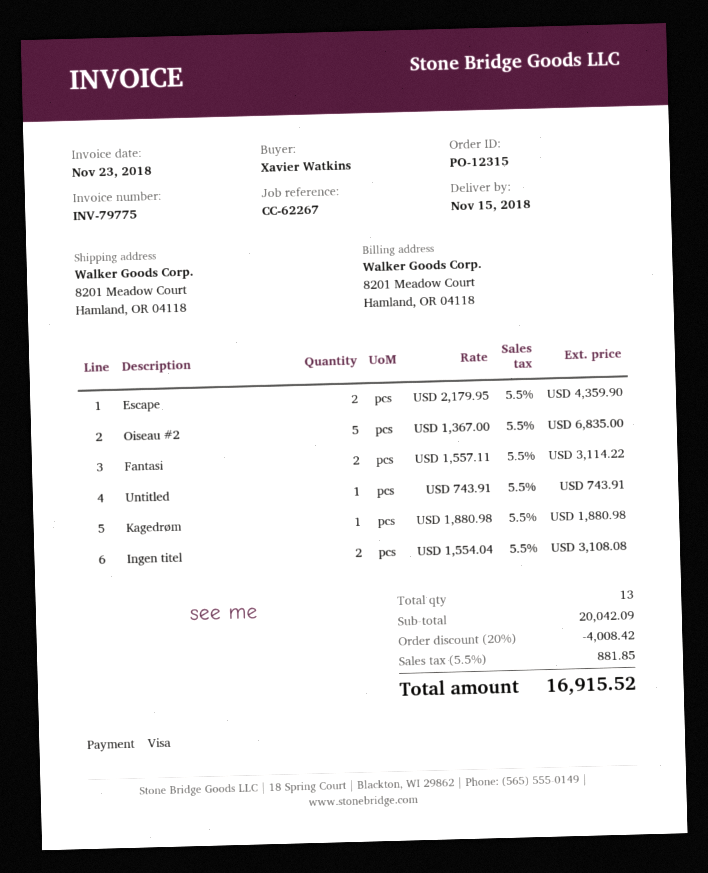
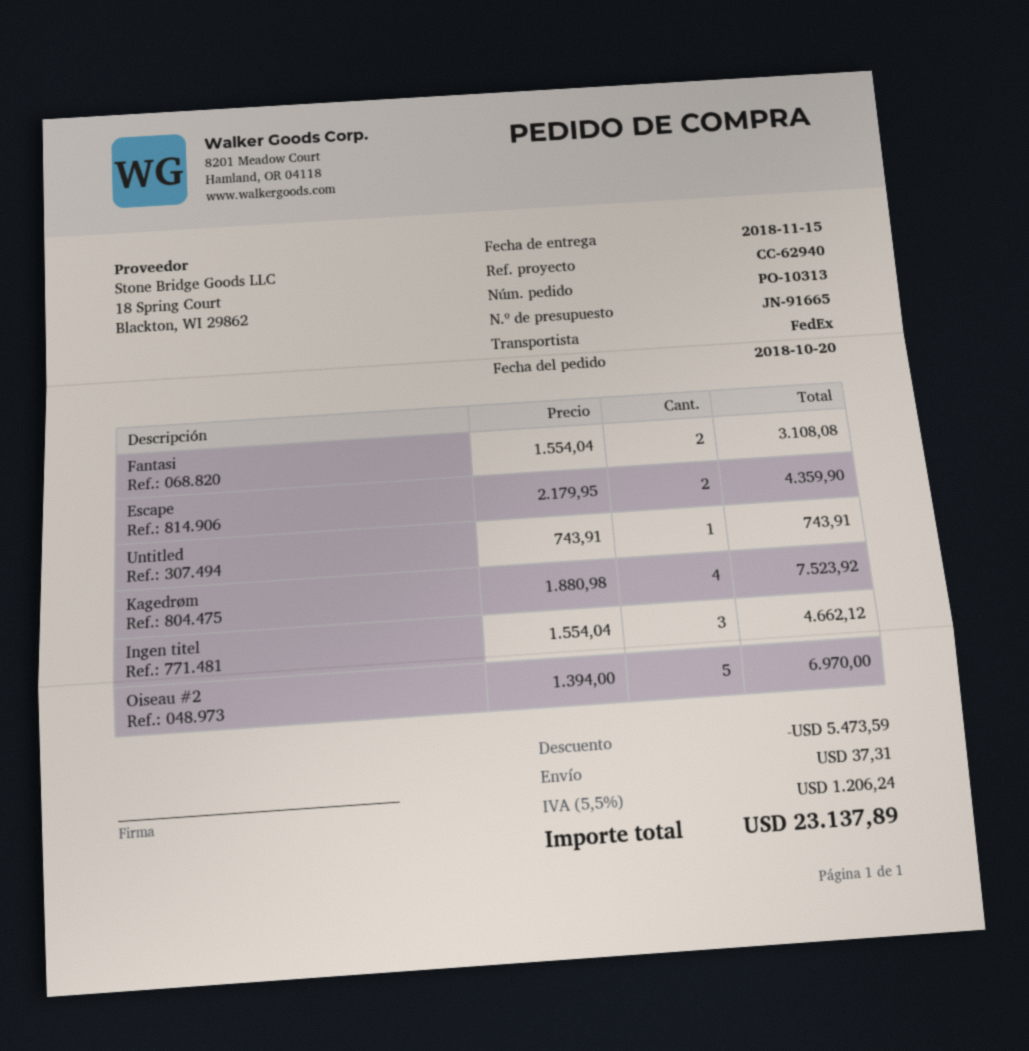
order number: PO-12315 -> PO-10313
reference: CC-62267 -> CC-62940
Oiseau #2: 5 x 1367.00 = 6835.00 -> 5 x 1394.00 = 6970.00
Fantasi: 2 x 1557.11 = 3114.22 -> 2 x 1554.04 = 3108.08
Kagedrøm: 1 x 1880.98 = 1880.98 -> 4 x 1880.98 = 7523.92
Ingen titel: 2 x 1554.04 = 3108.08 -> 3 x 1554.04 = 4662.12
discount: 4008.42 -> 5473.59
shipping: none -> 37.31
tax: 5.5% = 881.85 -> 5.5% = 1206.24
total: 16915.52 -> 23137.89

